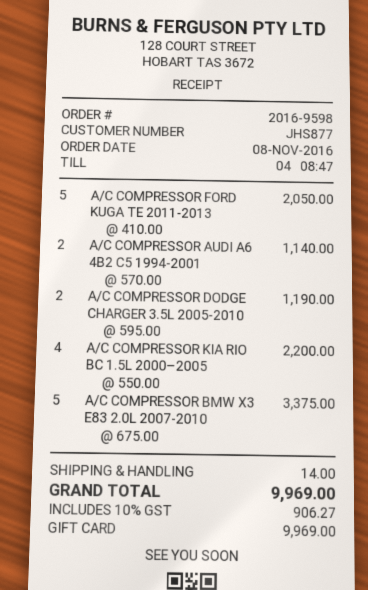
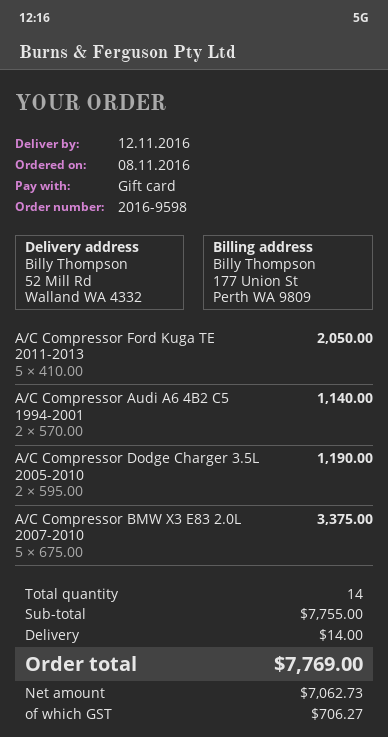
A/C COMPRESSOR KIA RIO BC 1.5L 2000–2005: 4 x 550.00 = 2200.00 -> none
tax: 906.27 -> 706.27
total: 9969.00 -> 7769.00

